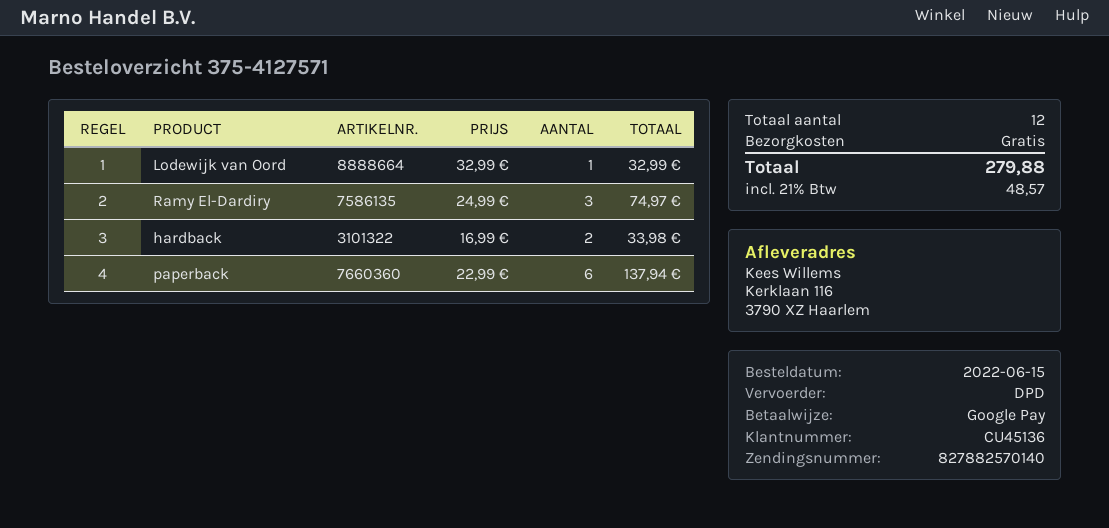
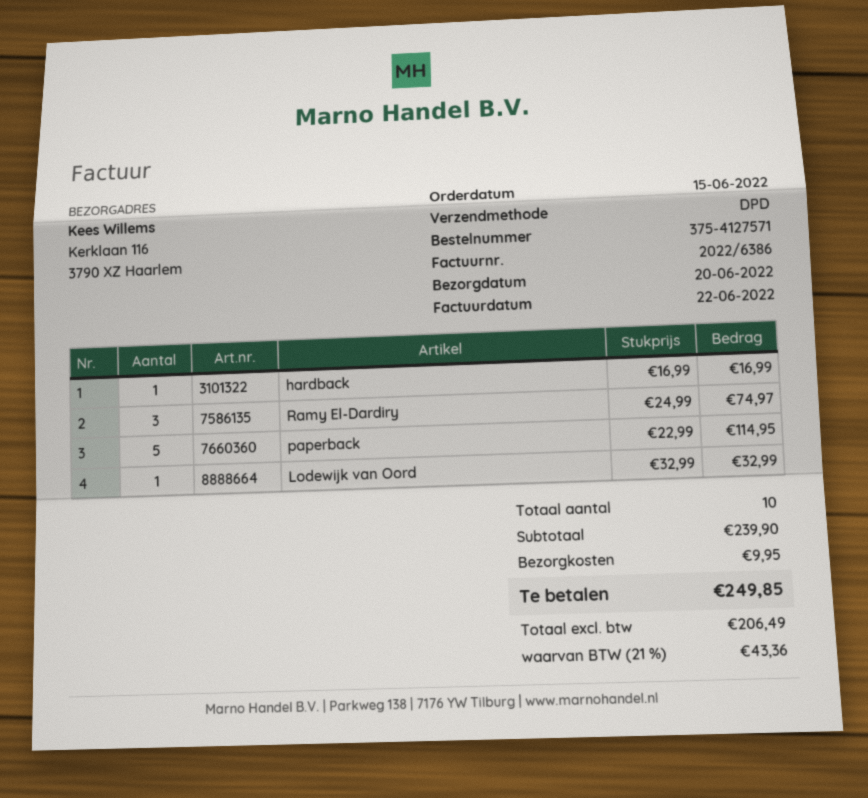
hardback: 2 x 16.99 = 33.98 -> 1 x 16.99 = 16.99
paperback: 6 x 22.99 = 137.94 -> 5 x 22.99 = 114.95
total quantity: 12 -> 10
shipping: 0.00 -> 9.95
tax: 21% = 48.57 -> 21% = 43.36
total: 279.88 -> 249.85

